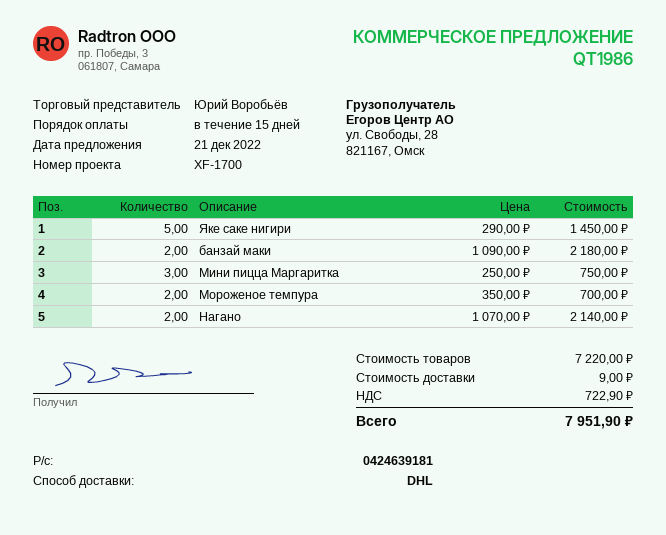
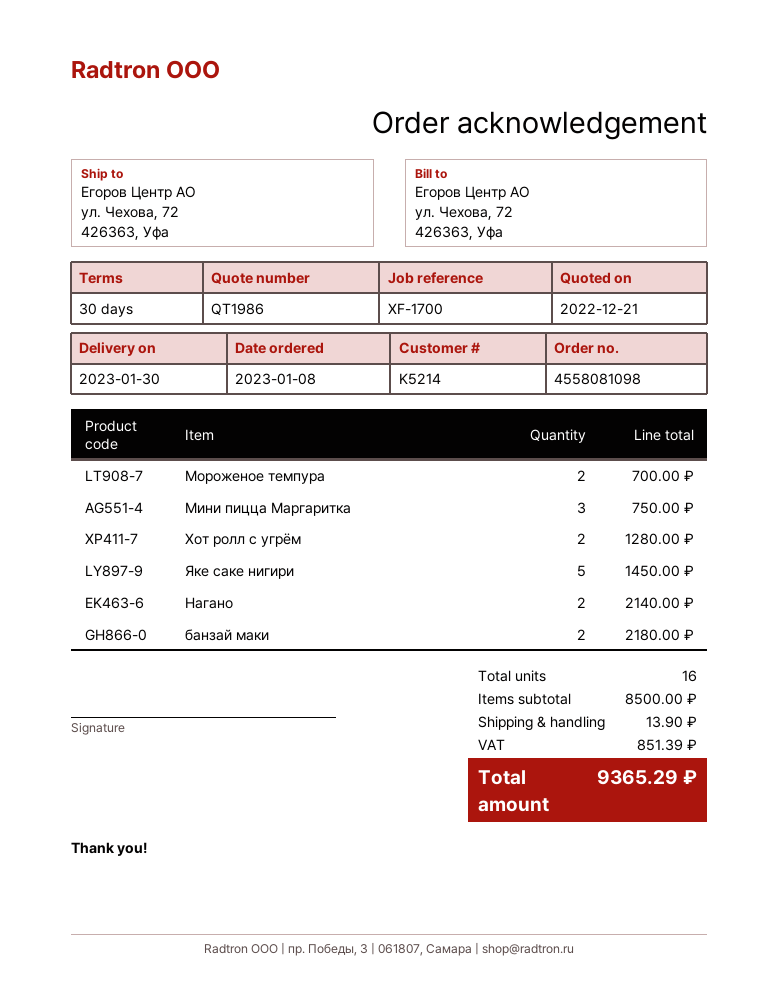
payment terms: 15 days -> 30 days
ship to: ул. Свободы, 28, 821167, Омск -> ул. Чехова, 72, 426363, Уфа
Хот ролл с угрём: none -> 2 for 1280.00
subtotal: 7220.00 -> 8500.00
shipping: 9.00 -> 13.90
tax: 722.90 -> 851.39
total: 7951.90 -> 9365.29

